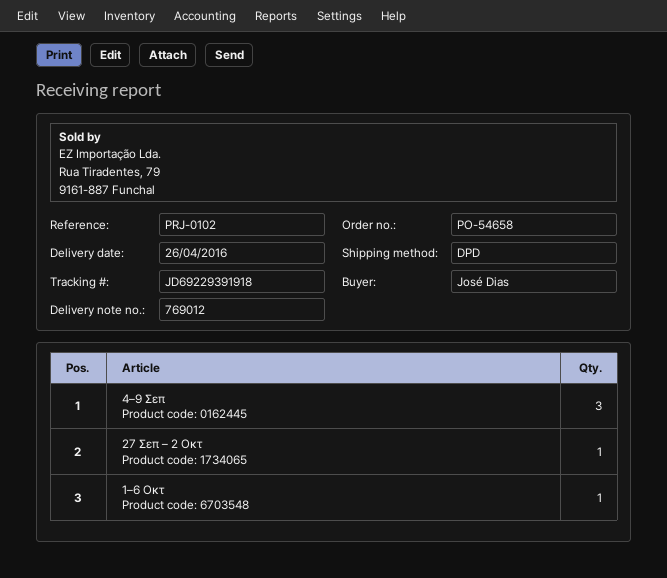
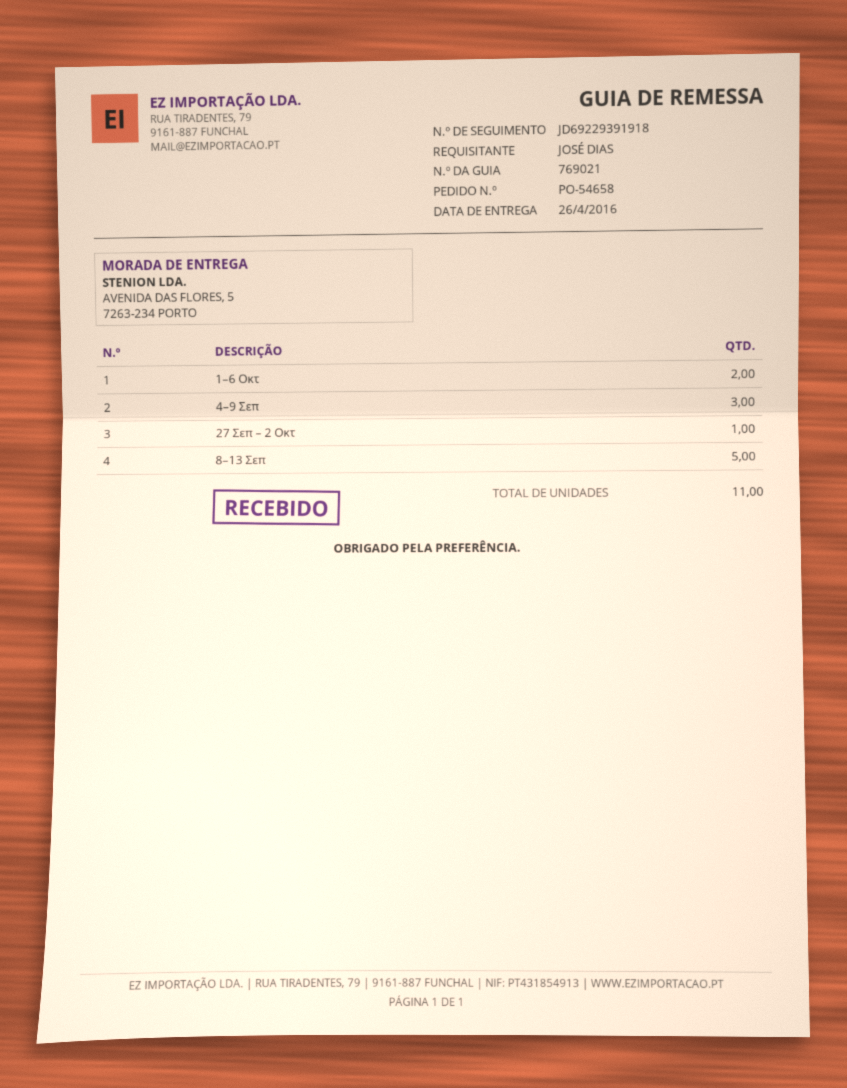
delivery note number: 769012 -> 769021
1–6 Οκτ: 1 -> 2
8–13 Σεπ: none -> 5

